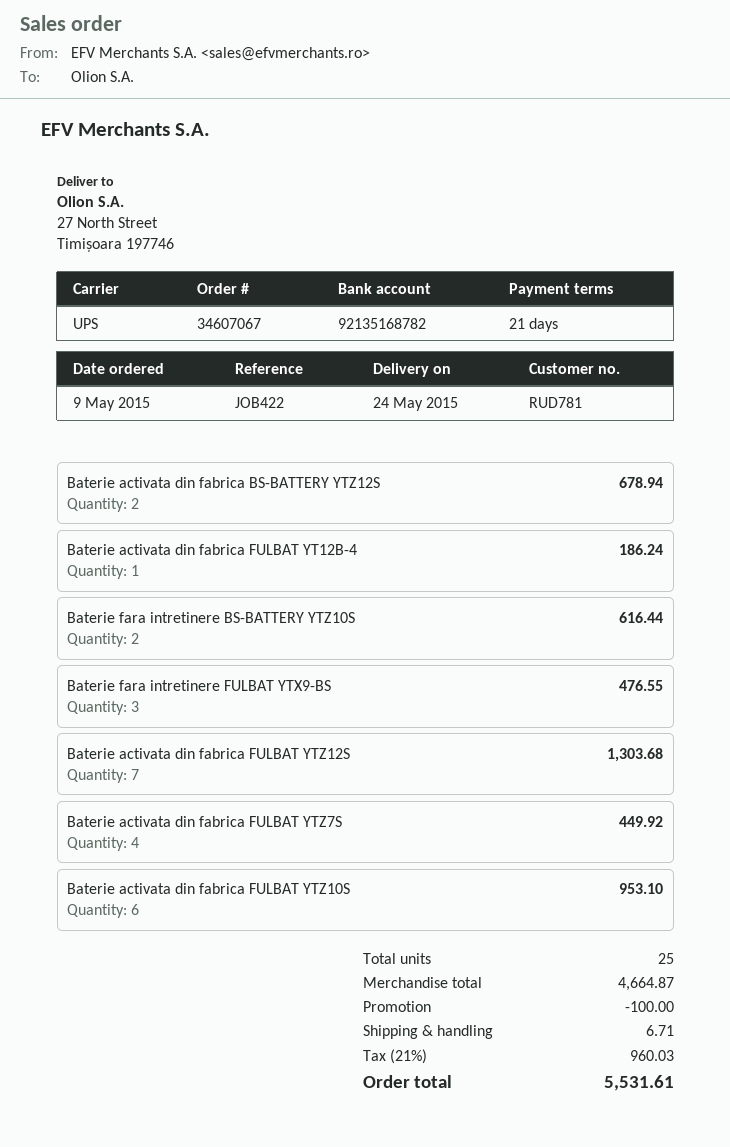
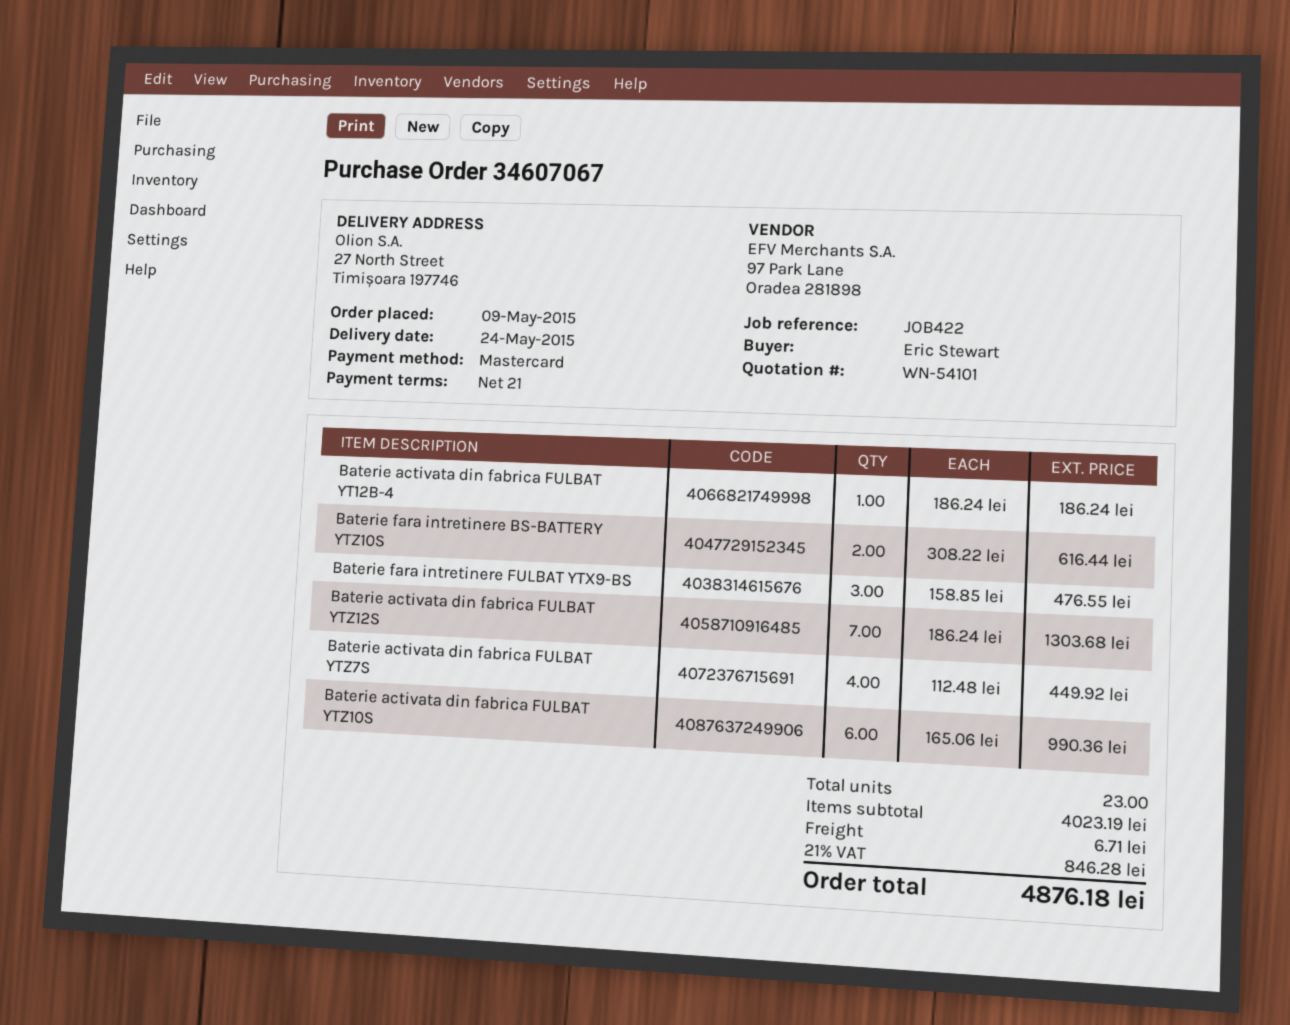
Baterie activata din fabrica BS-BATTERY YTZ12S: 2 for 678.94 -> none
Baterie activata din fabrica FULBAT YTZ10S: 6 for 953.10 -> 6 for 990.36
total quantity: 25 -> 23
subtotal: 4664.87 -> 4023.19
discount: 100.00 -> none
tax: 21% = 960.03 -> 21% = 846.28
total: 5531.61 -> 4876.18

